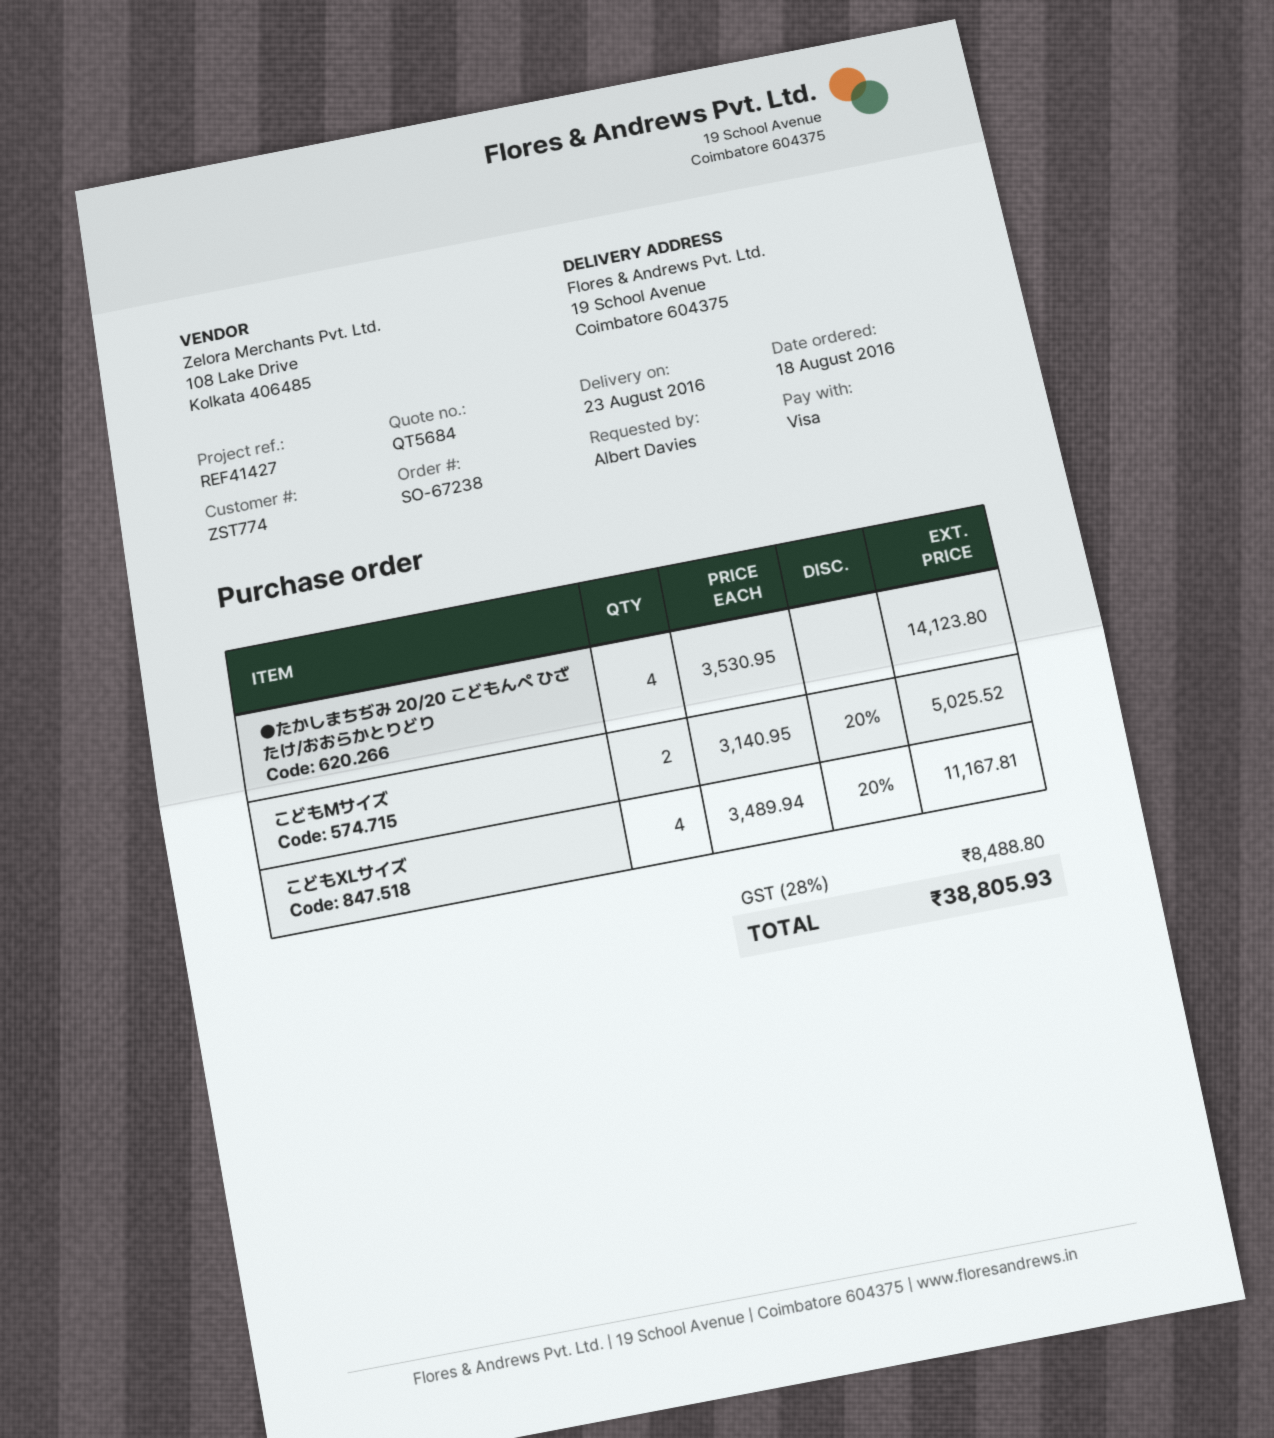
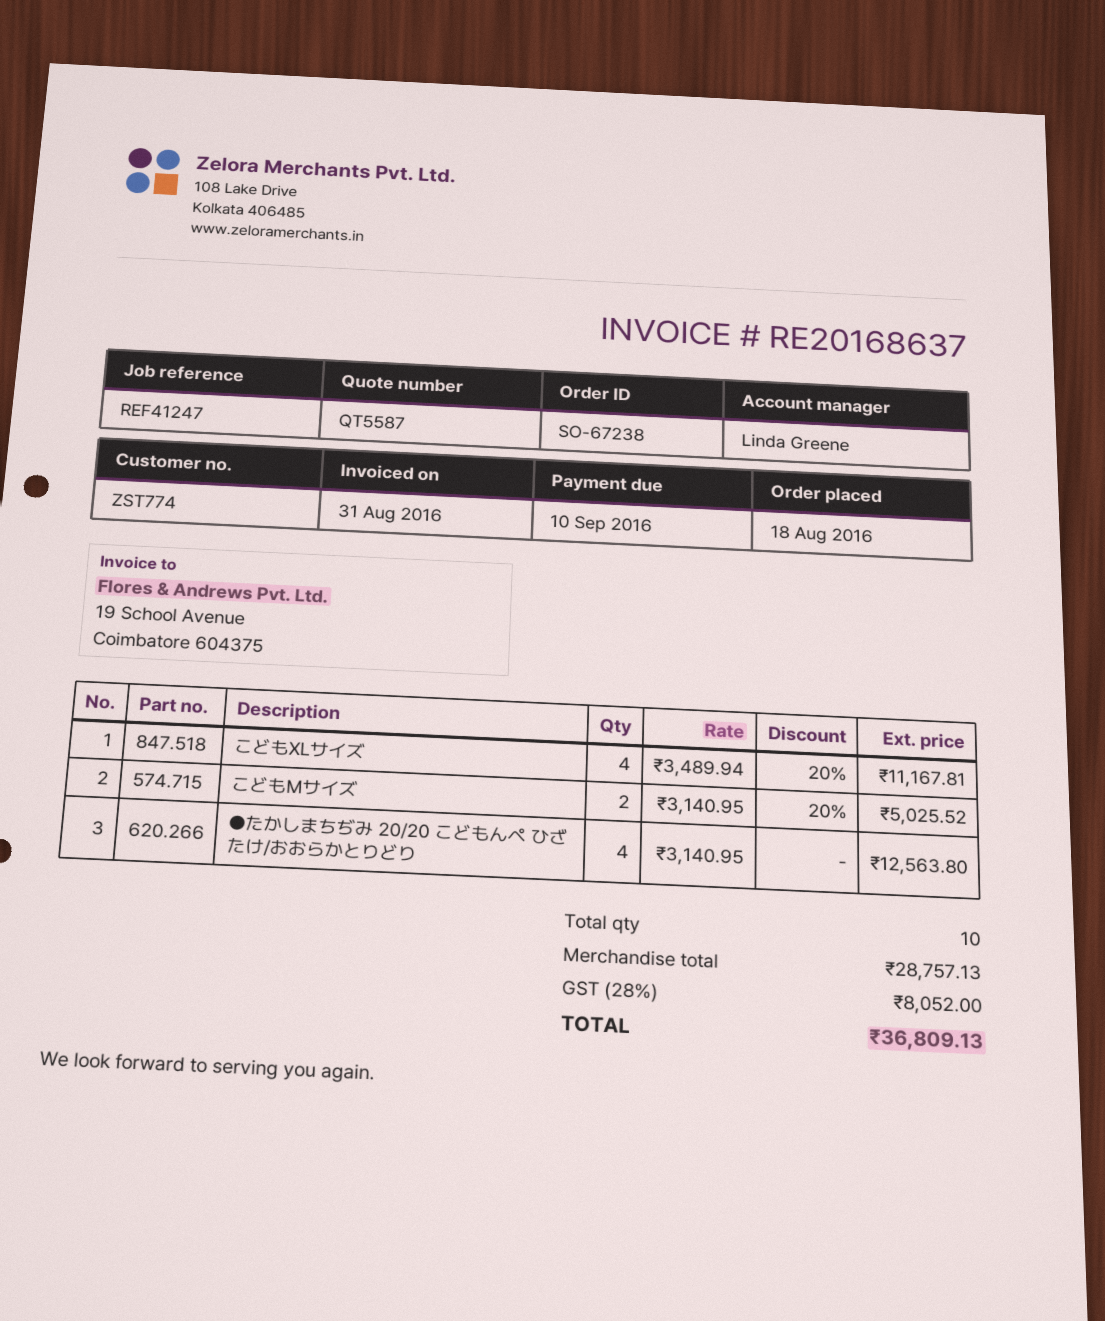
quote number: QT5684 -> QT5587
reference: REF41427 -> REF41247
●たかしまちぢみ 20/20 こどもんぺ ひざたけ/おおらかとりどり: 4 x 3530.95 = 14123.80 -> 4 x 3140.95 = 12563.80
tax: 28% = 8488.80 -> 28% = 8052.00
total: 38805.93 -> 36809.13

